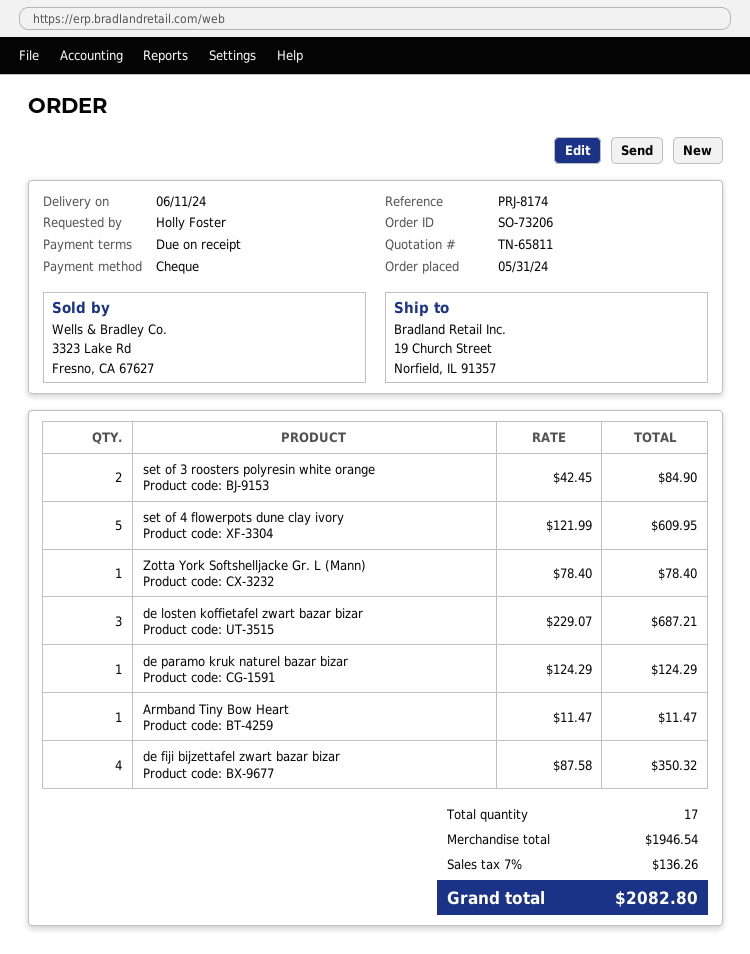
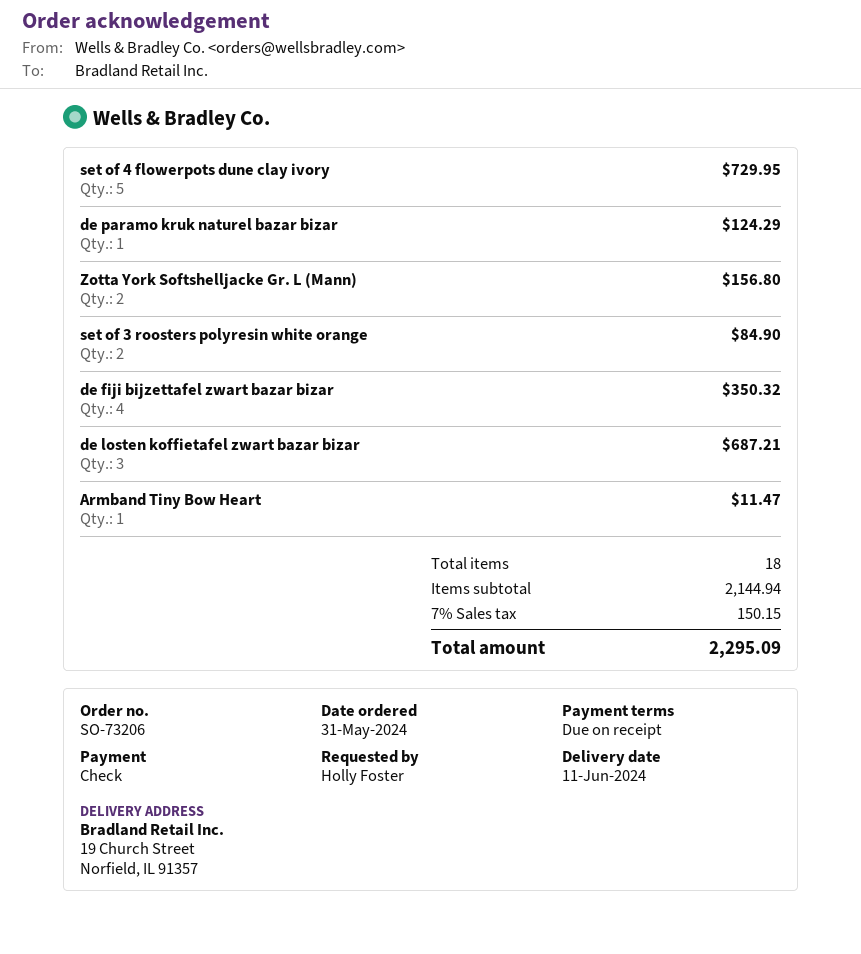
set of 4 flowerpots dune clay ivory: 5 for 609.95 -> 5 for 729.95
Zotta York Softshelljacke Gr. L (Mann): 1 for 78.40 -> 2 for 156.80
total quantity: 17 -> 18
subtotal: 1946.54 -> 2144.94
tax: 7% = 136.26 -> 7% = 150.15
total: 2082.80 -> 2295.09

